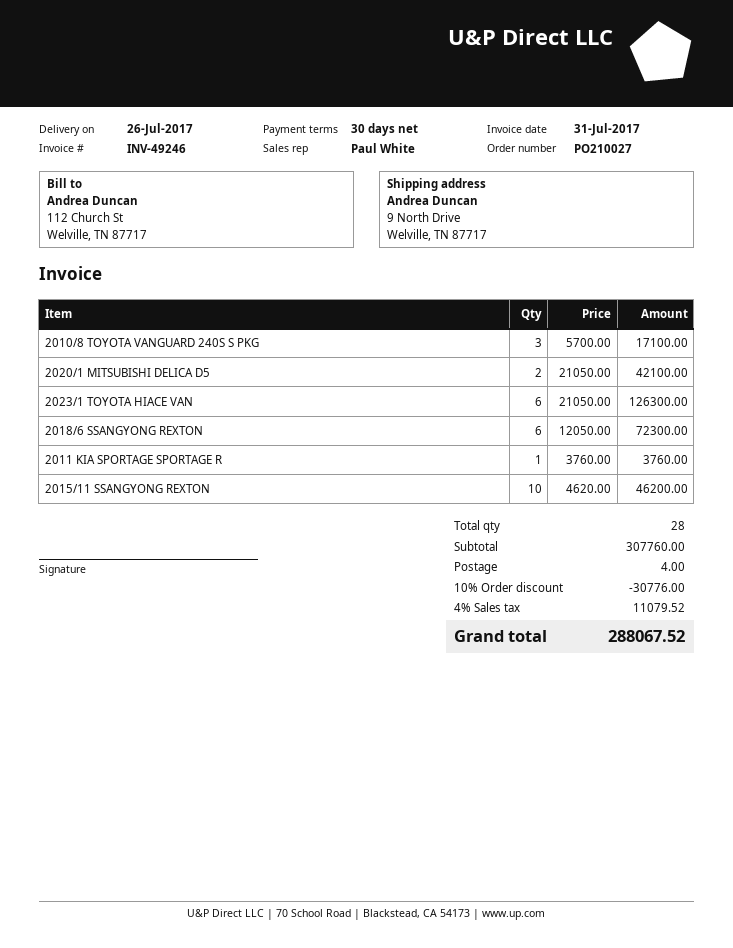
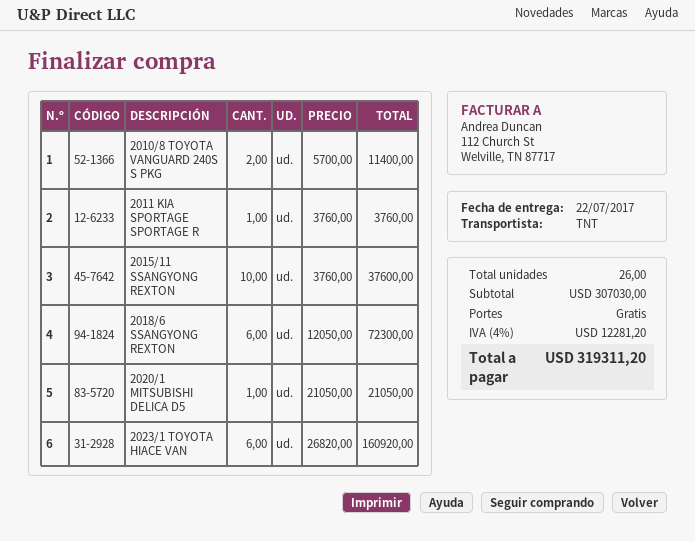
delivery date: 2017-07-26 -> 2017-07-22
2010/8 TOYOTA VANGUARD 240S S PKG: 3 x 5700.00 = 17100.00 -> 2 x 5700.00 = 11400.00
2020/1 MITSUBISHI DELICA D5: 2 x 21050.00 = 42100.00 -> 1 x 21050.00 = 21050.00
2023/1 TOYOTA HIACE VAN: 6 x 21050.00 = 126300.00 -> 6 x 26820.00 = 160920.00
2015/11 SSANGYONG REXTON: 10 x 4620.00 = 46200.00 -> 10 x 3760.00 = 37600.00
total quantity: 28 -> 26
subtotal: 307760.00 -> 307030.00
discount: 10% = 30776.00 -> none
shipping: 4.00 -> 0.00
tax: 4% = 11079.52 -> 4% = 12281.20
total: 288067.52 -> 319311.20

